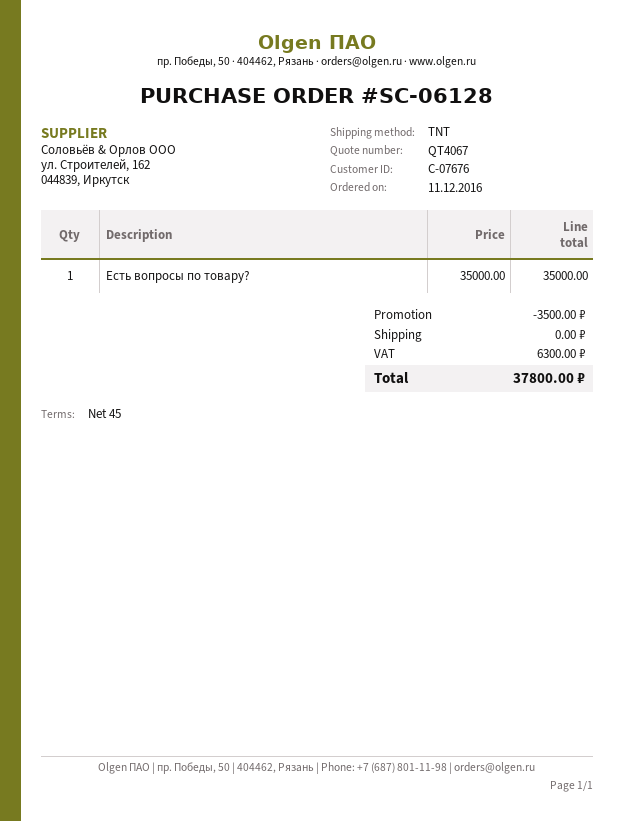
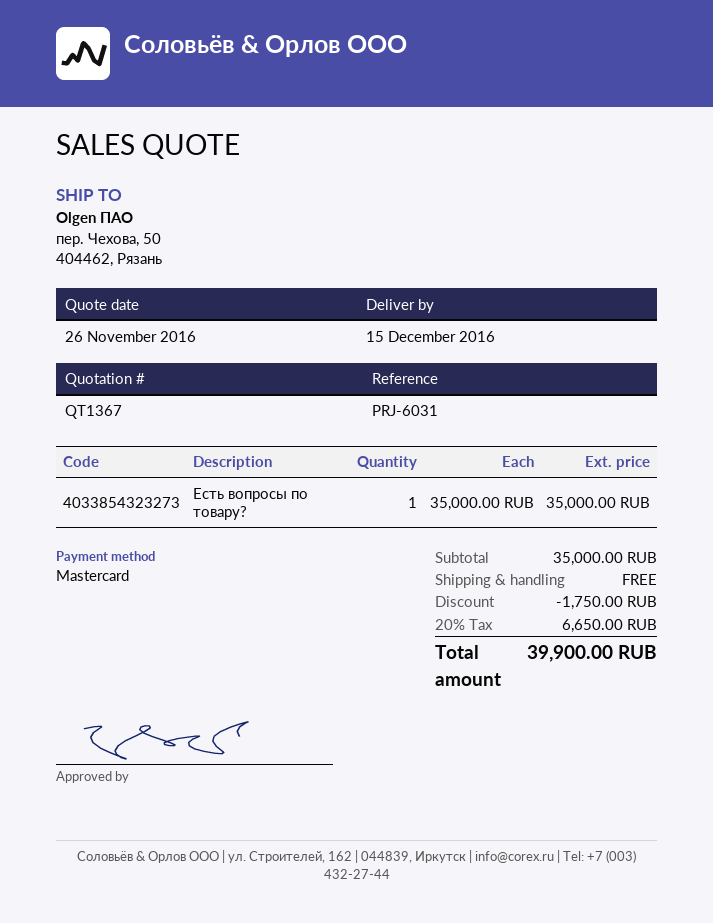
quote number: QT4067 -> QT1367
discount: 3500.00 -> 1750.00
tax: 6300.00 -> 6650.00
total: 37800.00 -> 39900.00

